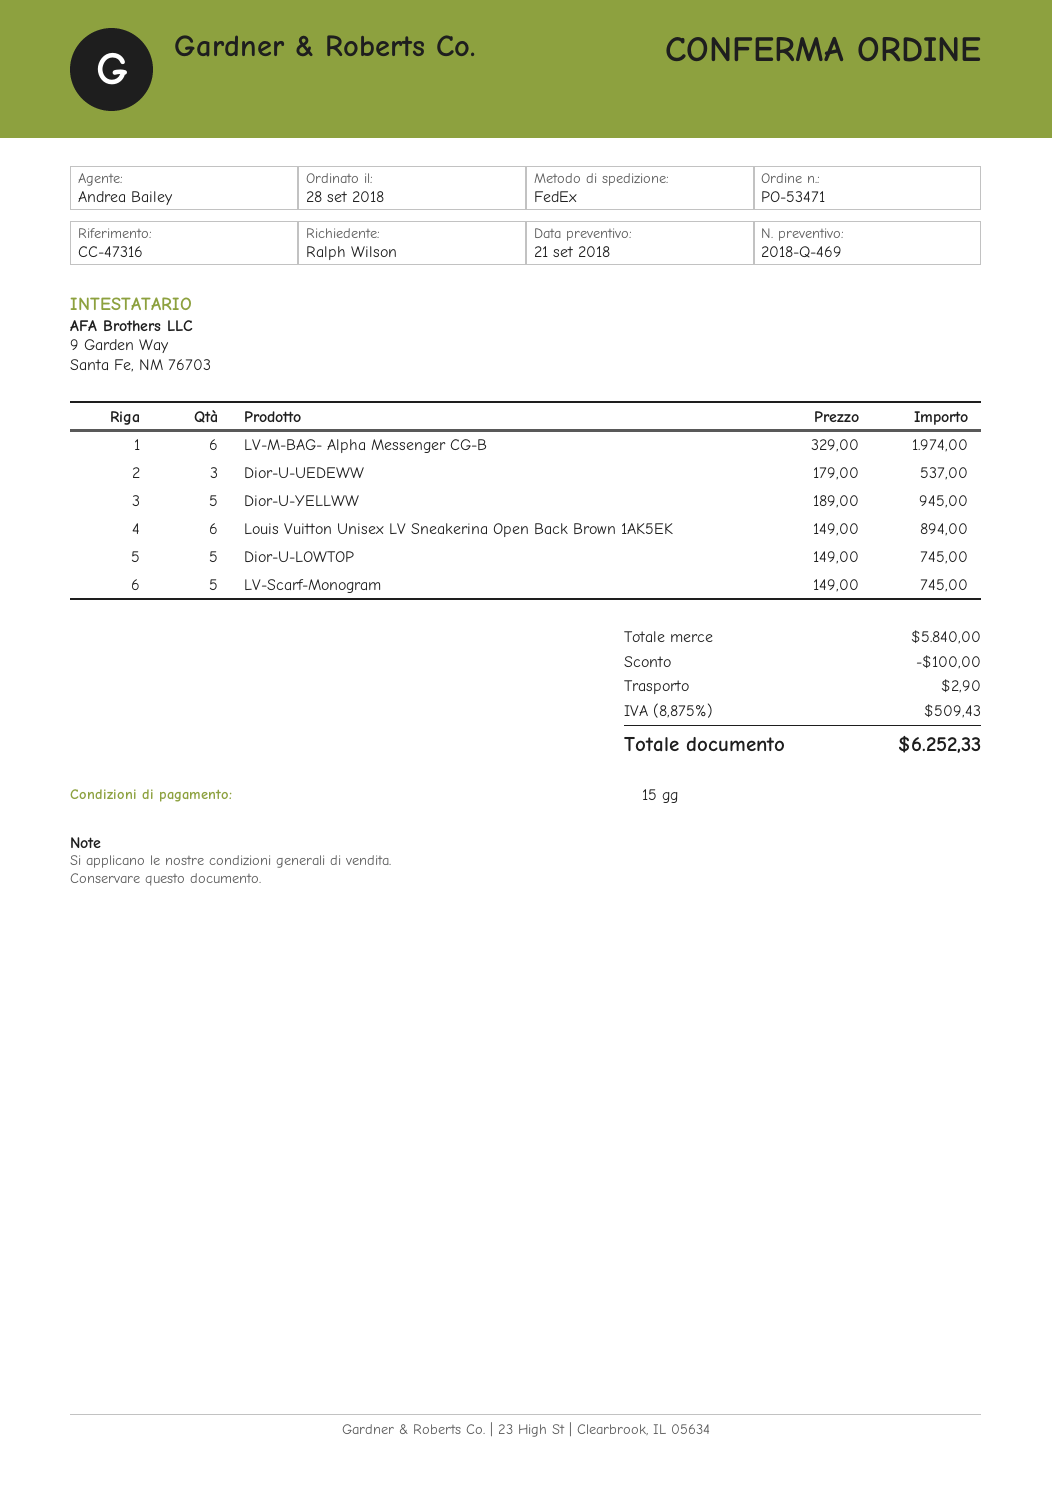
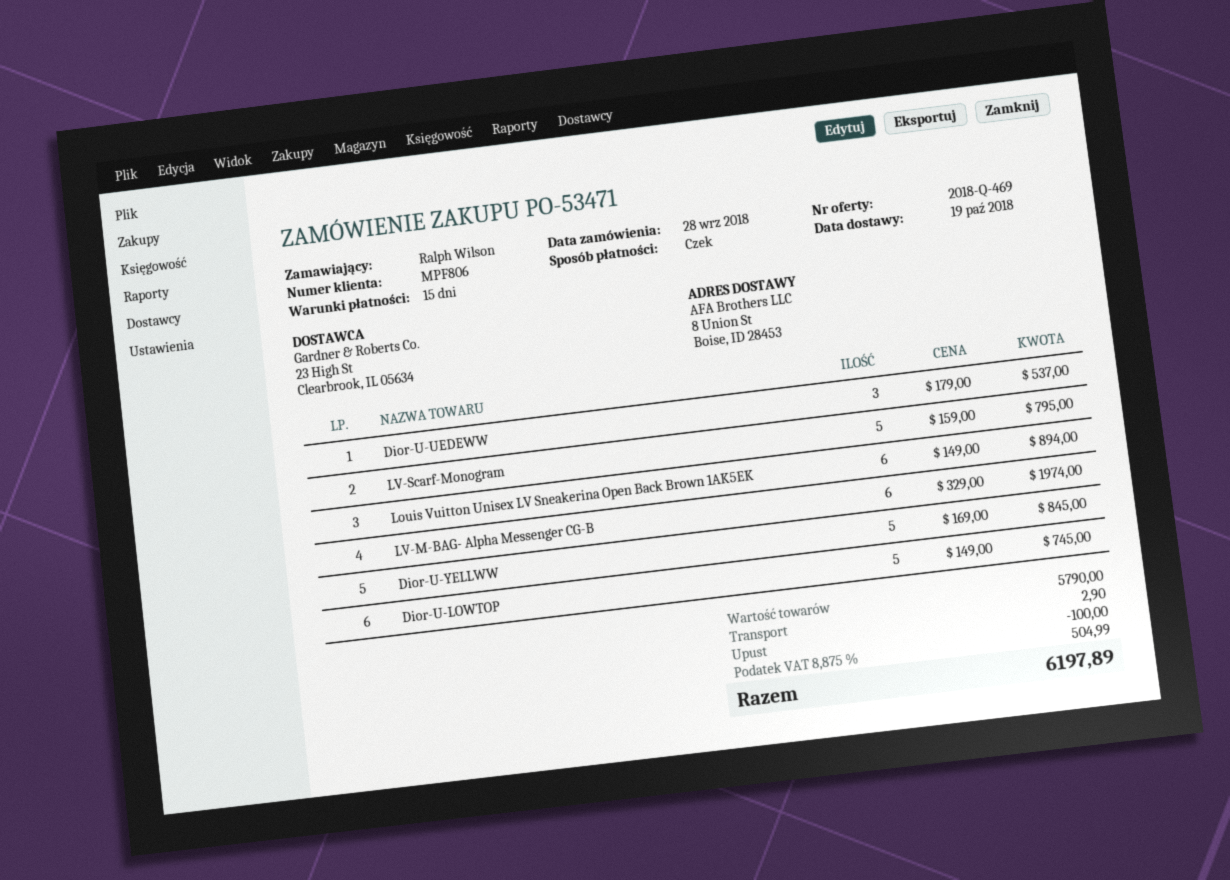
Dior-U-YELLWW: 5 x 189.00 = 945.00 -> 5 x 169.00 = 845.00
LV-Scarf-Monogram: 5 x 149.00 = 745.00 -> 5 x 159.00 = 795.00
subtotal: 5840.00 -> 5790.00
tax: 8.875% = 509.43 -> 8.875% = 504.99
total: 6252.33 -> 6197.89

